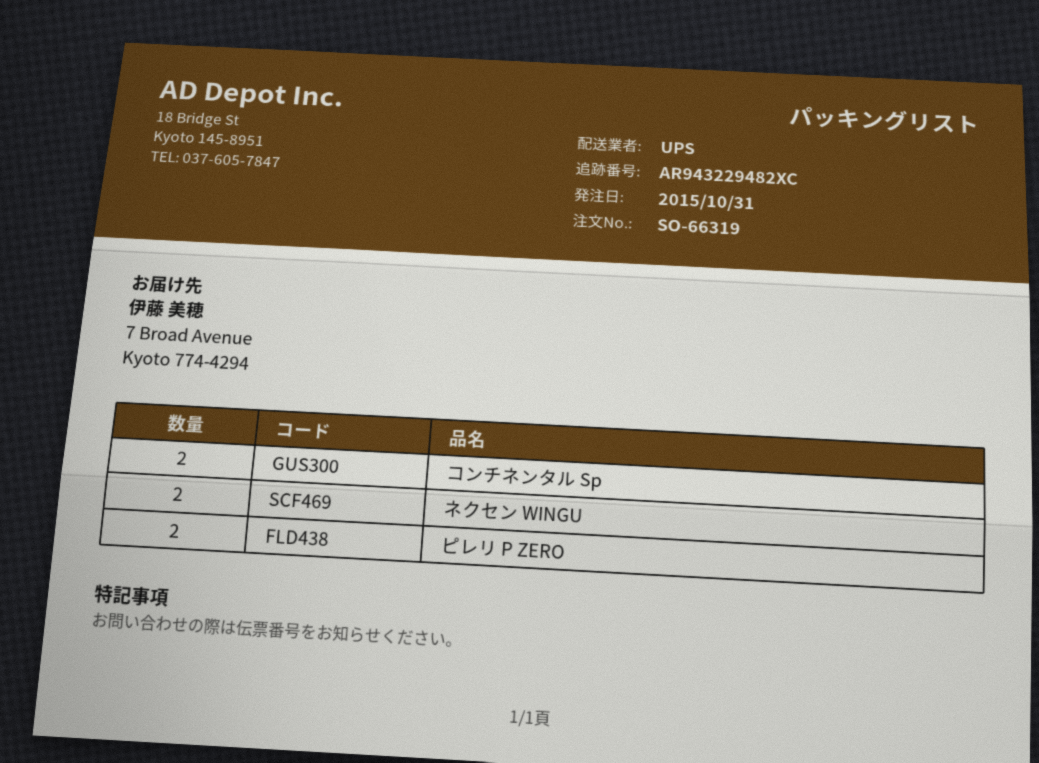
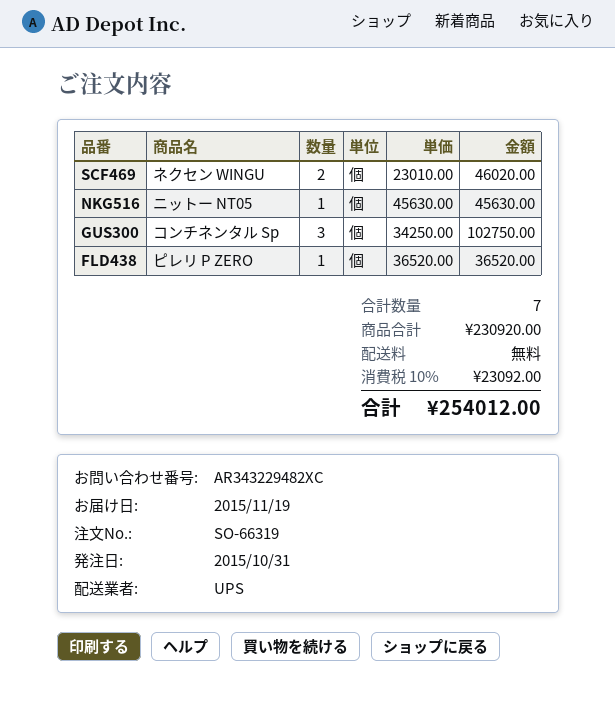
tracking number: AR943229482XC -> AR343229482XC
コンチネンタル Sp: 2 -> 3
ピレリ P ZERO: 2 -> 1
ニットー NT05: none -> 1

